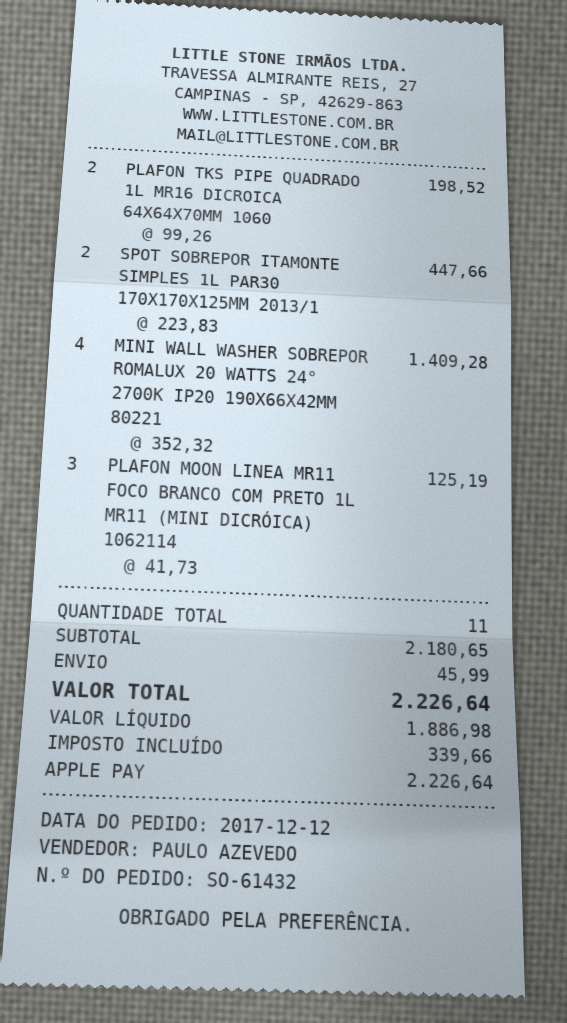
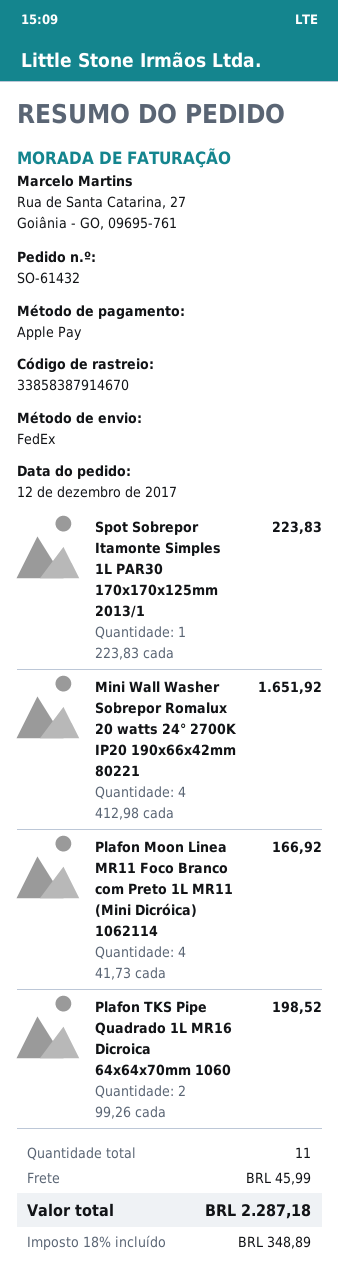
SPOT SOBREPOR ITAMONTE SIMPLES 1L PAR30 170X170X125MM 2013/1: 2 x 223.83 = 447.66 -> 1 x 223.83 = 223.83
MINI WALL WASHER SOBREPOR ROMALUX 20 WATTS 24° 2700K IP20 190X66X42MM 80221: 4 x 352.32 = 1409.28 -> 4 x 412.98 = 1651.92
PLAFON MOON LINEA MR11 FOCO BRANCO COM PRETO 1L MR11 (MINI DICRÓICA) 1062114: 3 x 41.73 = 125.19 -> 4 x 41.73 = 166.92
tax: 339.66 -> 348.89
total: 2226.64 -> 2287.18

